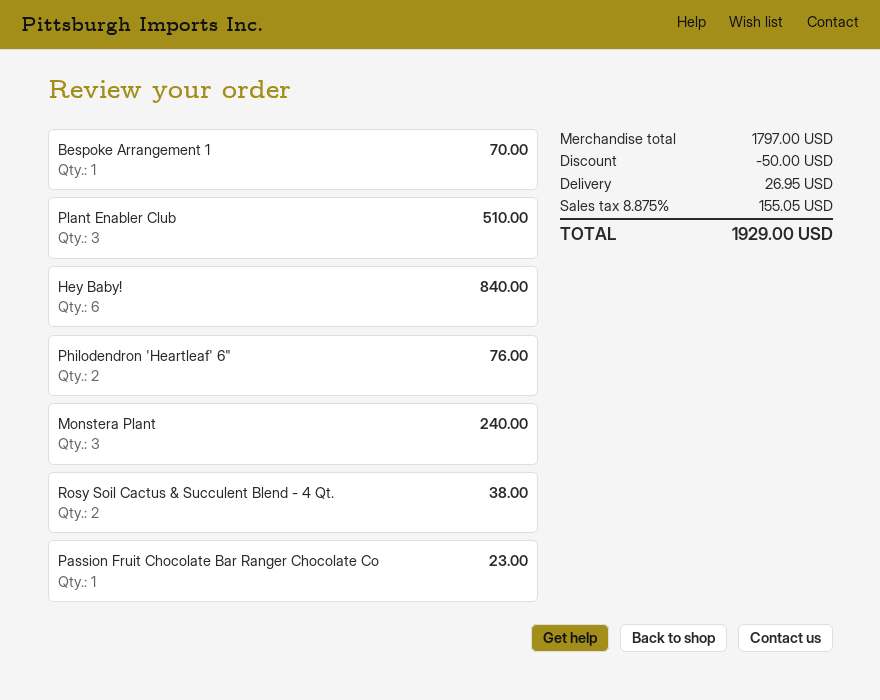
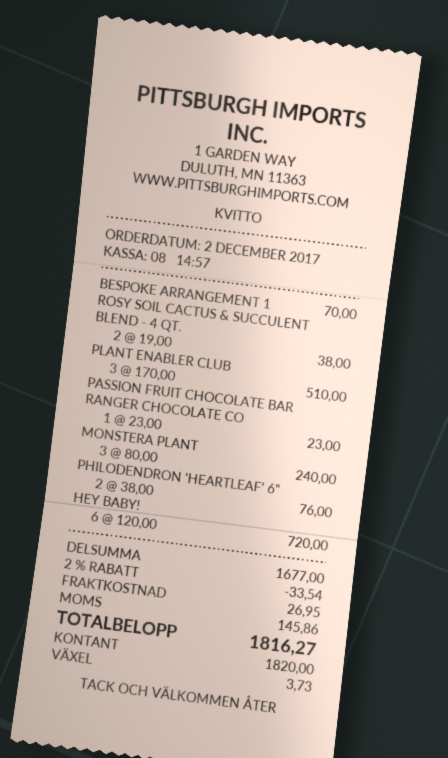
Hey Baby!: 6 for 840.00 -> 6 for 720.00
subtotal: 1797.00 -> 1677.00
discount: 50.00 -> 33.54
tax: 155.05 -> 145.86
total: 1929.00 -> 1816.27

